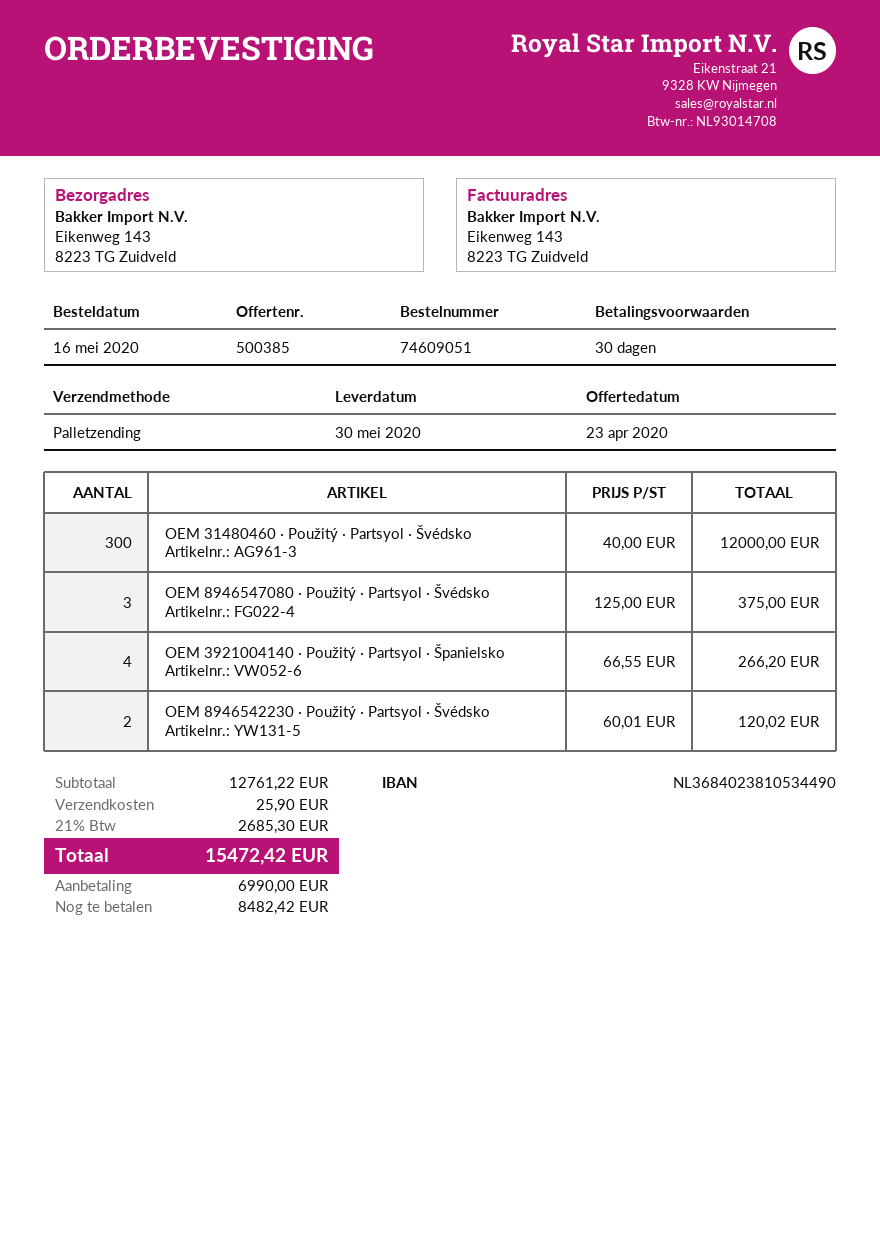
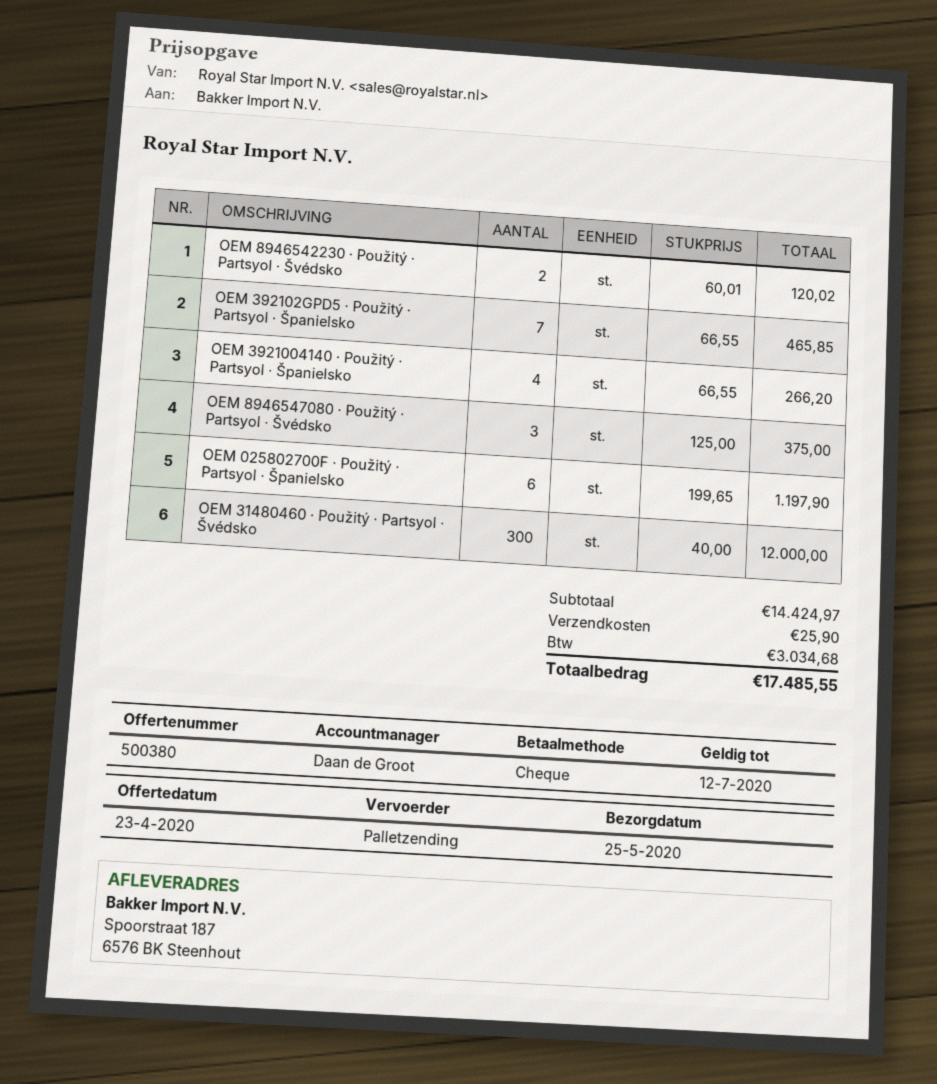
quote number: 500385 -> 500380
delivery date: 2020-05-30 -> 2020-05-25
ship to: Eikenweg 143, 8223 TG Zuidveld -> Spoorstraat 187, 6576 BK Steenhout
OEM 392102GPD5 · Použitý · Partsyol · Španielsko: none -> 7 x 66.55 = 465.85
OEM 025802700F · Použitý · Partsyol · Španielsko: none -> 6 x 199.65 = 1197.90
subtotal: 12761.22 -> 14424.97
tax: 2685.30 -> 3034.68
total: 15472.42 -> 17485.55

